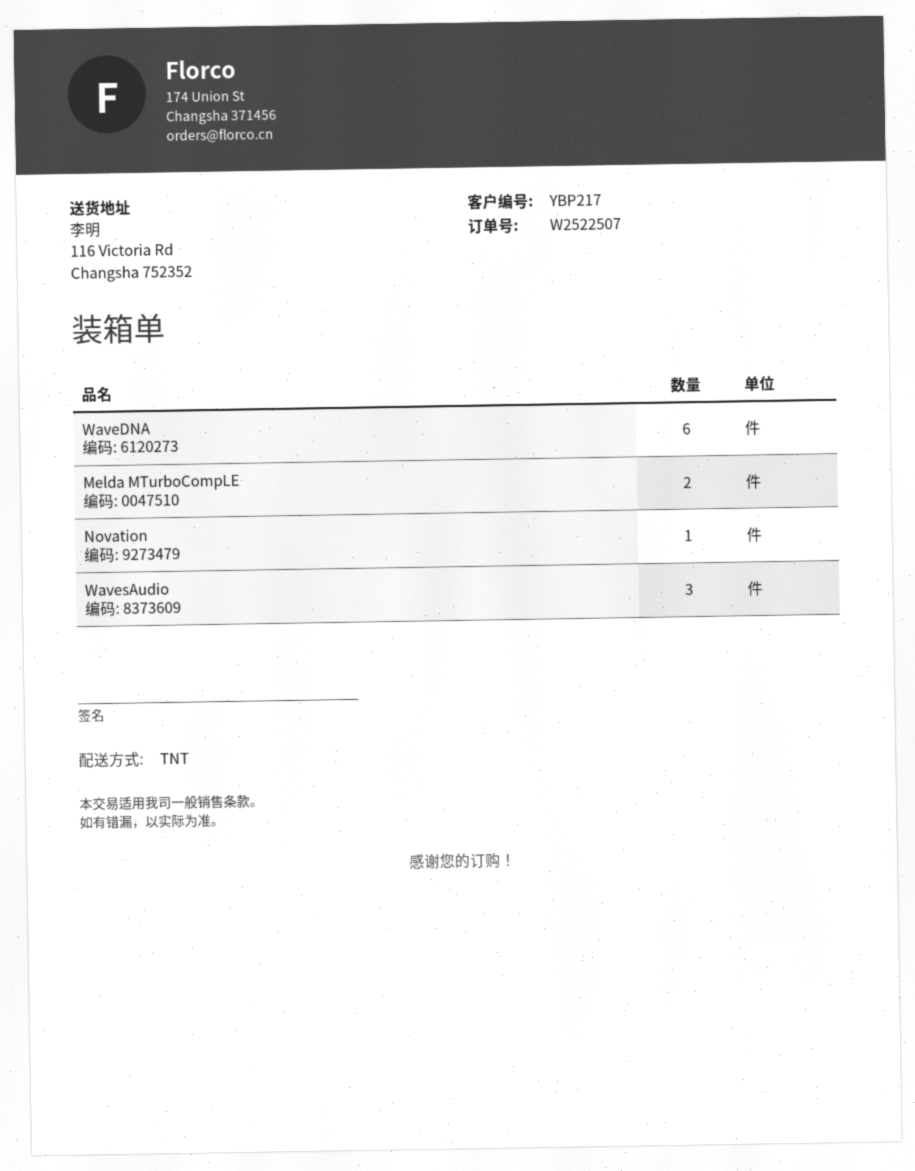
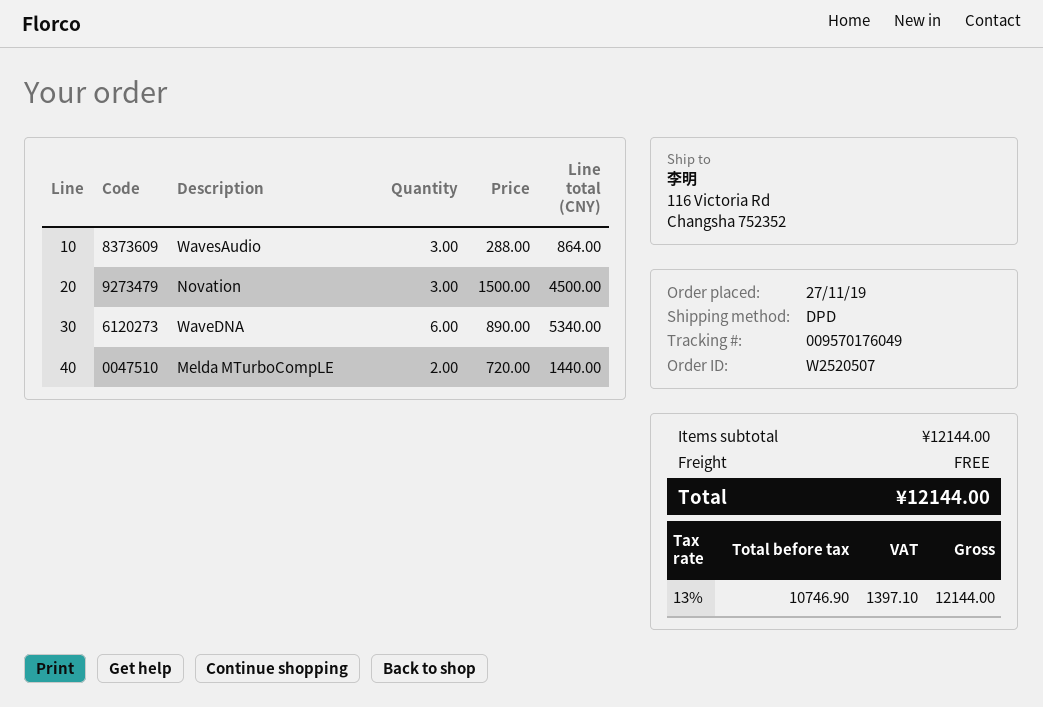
order number: W2522507 -> W2520507
shipping method: TNT -> DPD
Novation: 1 -> 3

